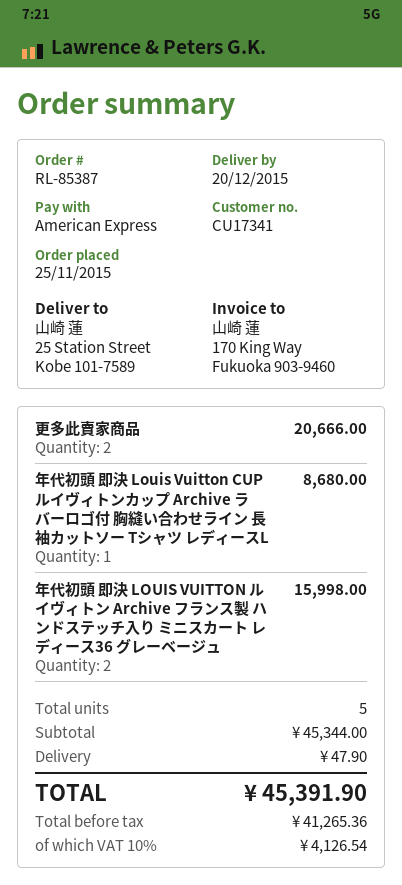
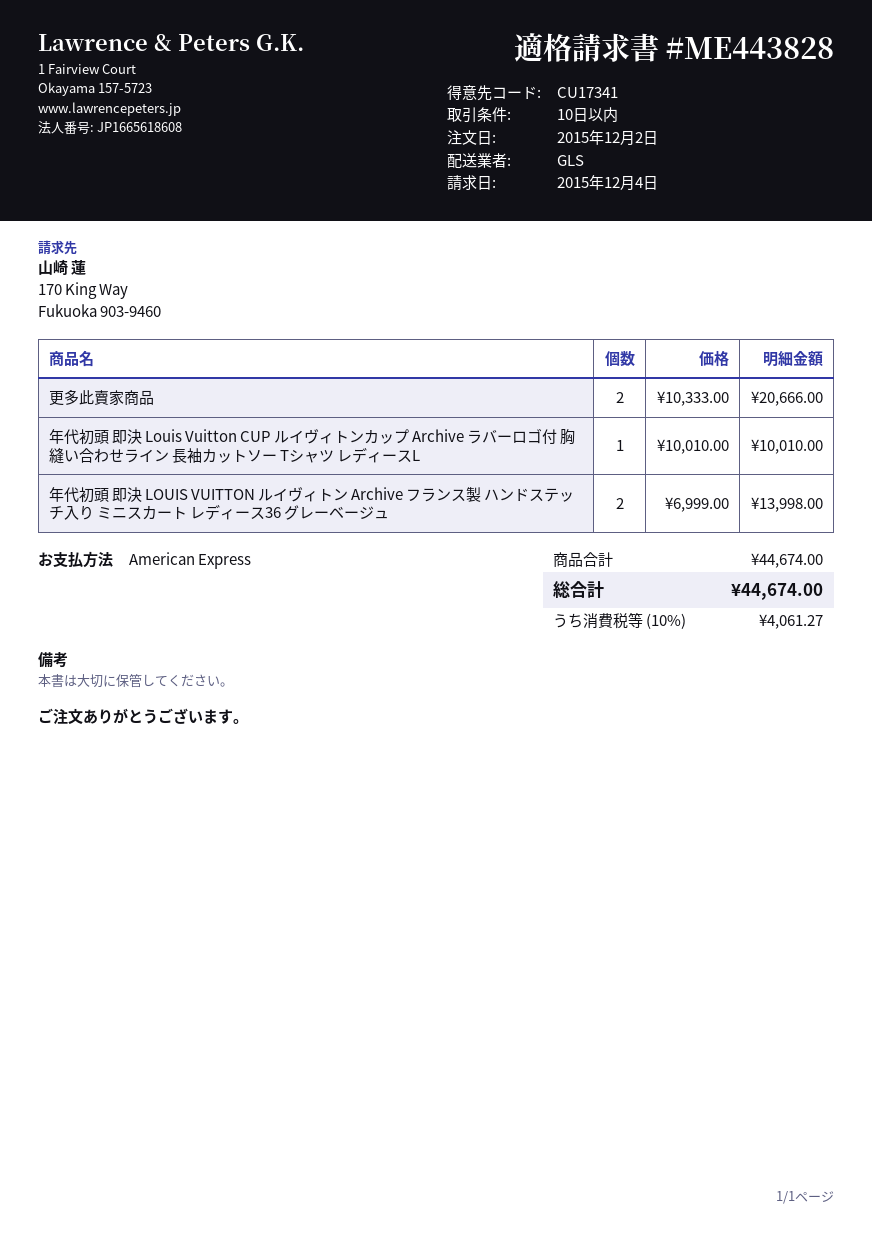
order date: 2015-11-25 -> 2015-12-02
年代初頭 即決 Louis Vuitton CUP ルイヴィトンカップ Archive ラバーロゴ付 胸縫い合わせライン 長袖カットソー Tシャツ レディースL: 1 for 8680.00 -> 1 for 10010.00
年代初頭 即決 LOUIS VUITTON ルイヴィトン Archive フランス製 ハンドステッチ入り ミニスカート レディース36 グレーベージュ: 2 for 15998.00 -> 2 for 13998.00
subtotal: 45344.00 -> 44674.00
shipping: 47.90 -> none
tax: 10% = 4126.54 -> 10% = 4061.27
total: 45391.90 -> 44674.00

